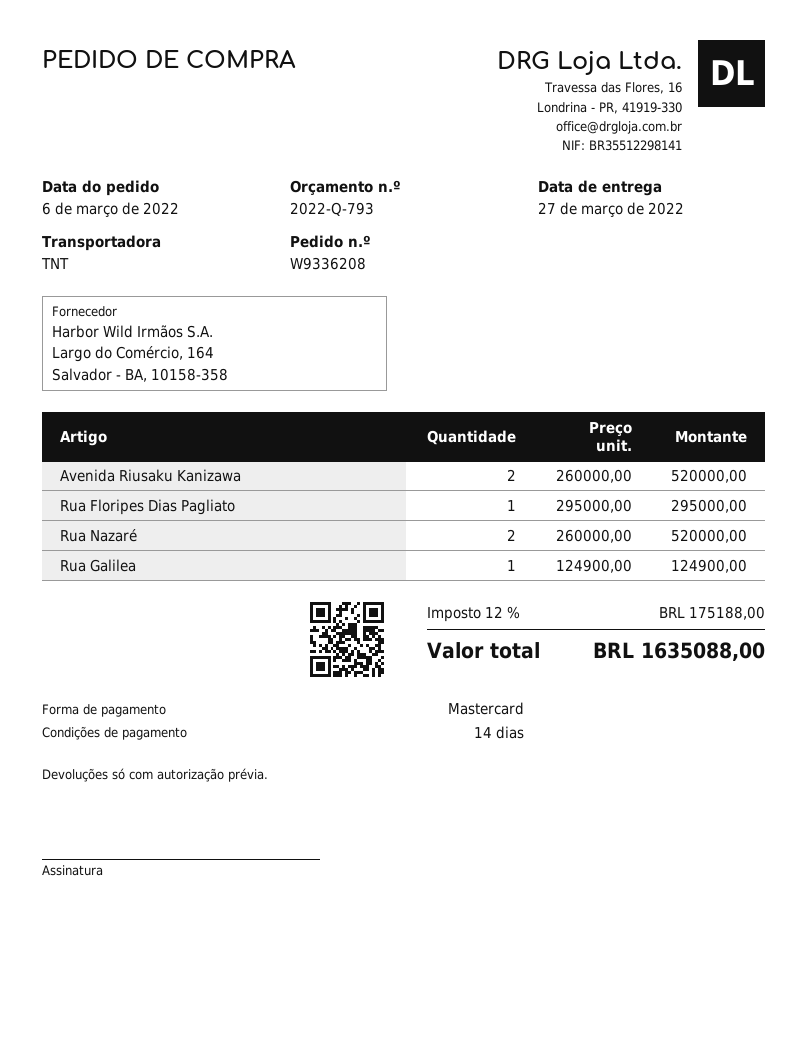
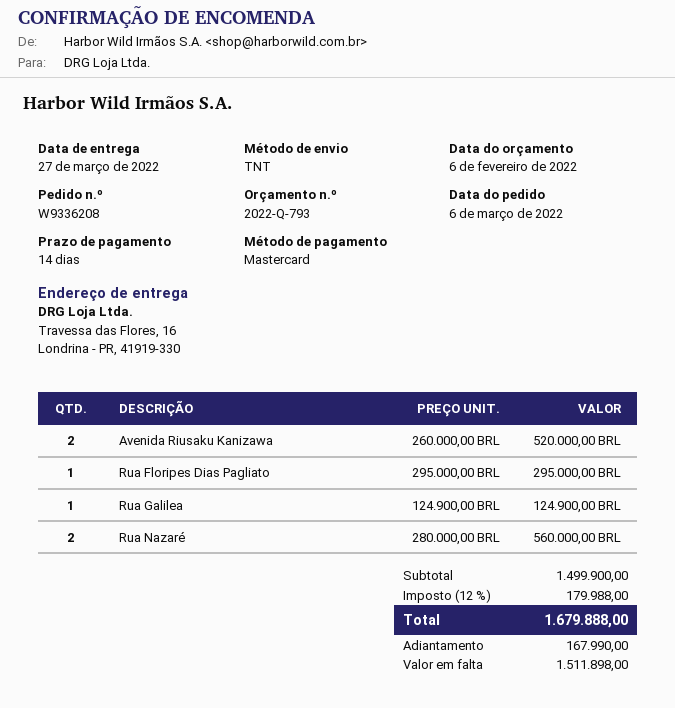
Rua Nazaré: 2 x 260000.00 = 520000.00 -> 2 x 280000.00 = 560000.00
tax: 12% = 175188.00 -> 12% = 179988.00
total: 1635088.00 -> 1679888.00

